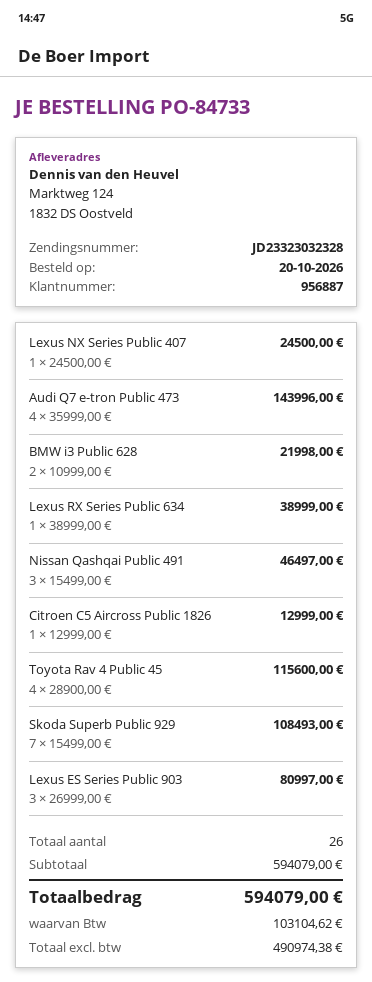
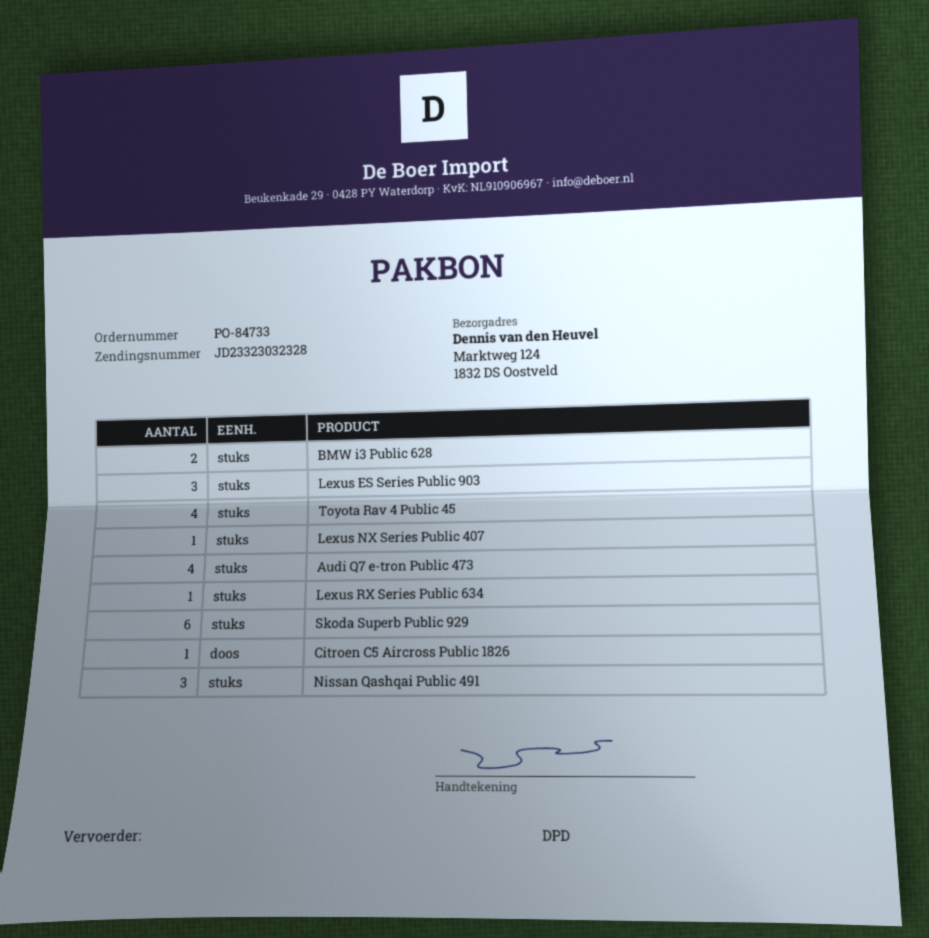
Skoda Superb Public 929: 7 -> 6

